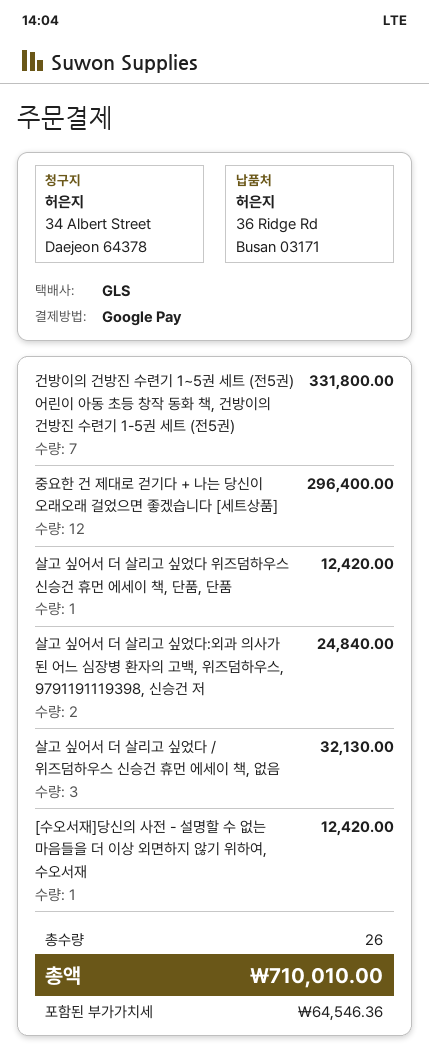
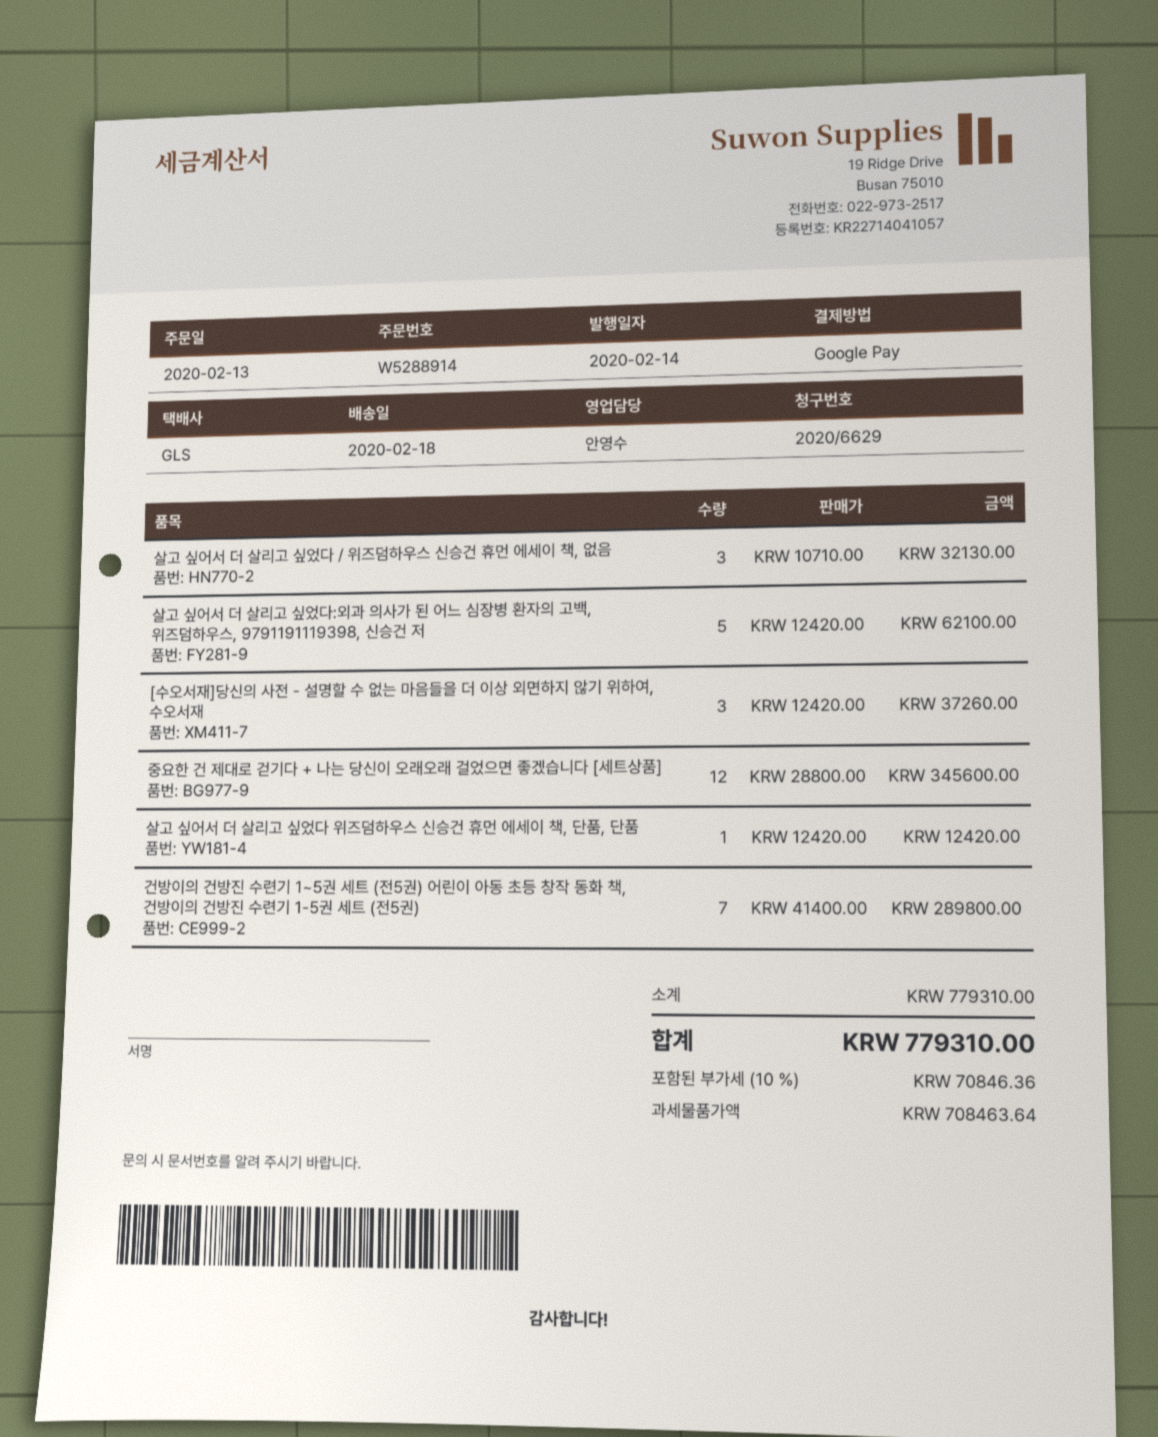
건방이의 건방진 수련기 1~5권 세트 (전5권) 어린이 아동 초등 창작 동화 책, 건방이의 건방진 수련기 1-5권 세트 (전5권): 7 for 331800.00 -> 7 for 289800.00
중요한 건 제대로 걷기다 + 나는 당신이 오래오래 걸었으면 좋겠습니다 [세트상품]: 12 for 296400.00 -> 12 for 345600.00
살고 싶어서 더 살리고 싶었다:외과 의사가 된 어느 심장병 환자의 고백, 위즈덤하우스, 9791191119398, 신승건 저: 2 for 24840.00 -> 5 for 62100.00
[수오서재]당신의 사전 - 설명할 수 없는 마음들을 더 이상 외면하지 않기 위하여, 수오서재: 1 for 12420.00 -> 3 for 37260.00
tax: 64546.36 -> 70846.36
total: 710010.00 -> 779310.00

